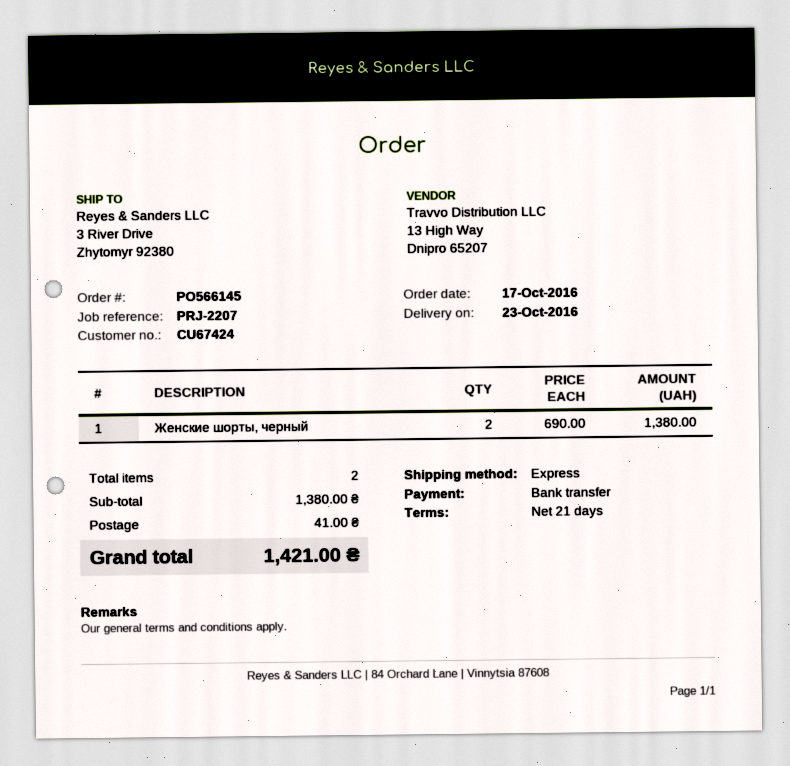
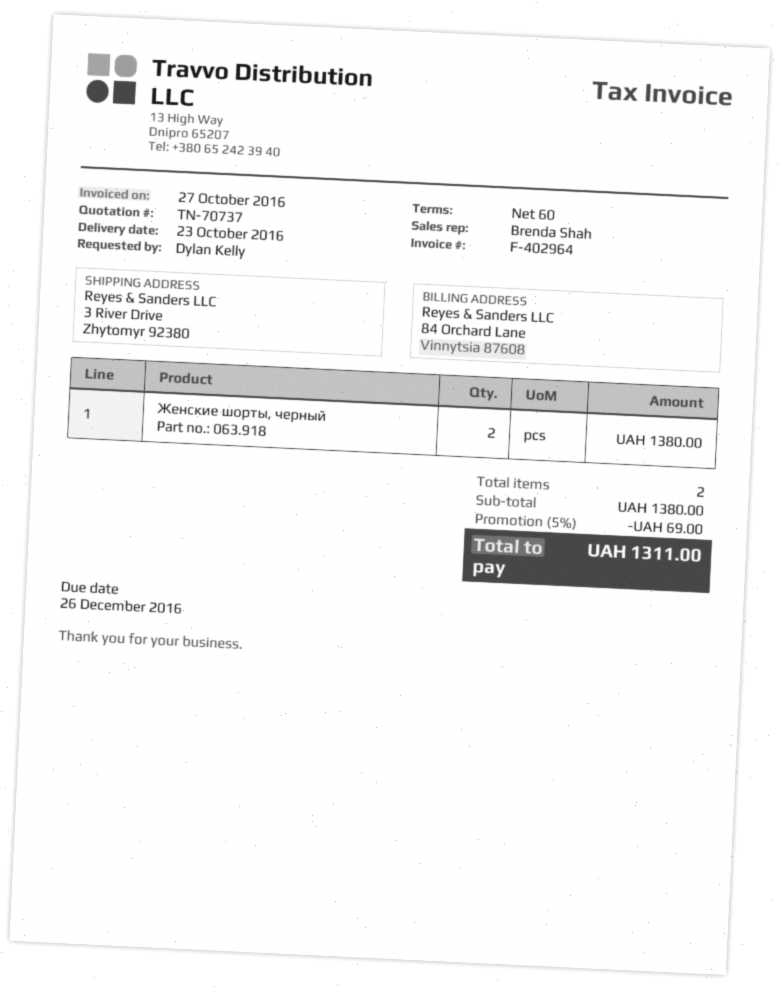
payment terms: 21 days -> 60 days
discount: none -> 5% = 69.00
shipping: 41.00 -> none
total: 1421.00 -> 1311.00

